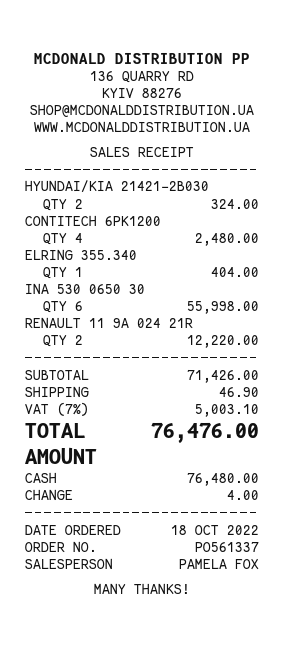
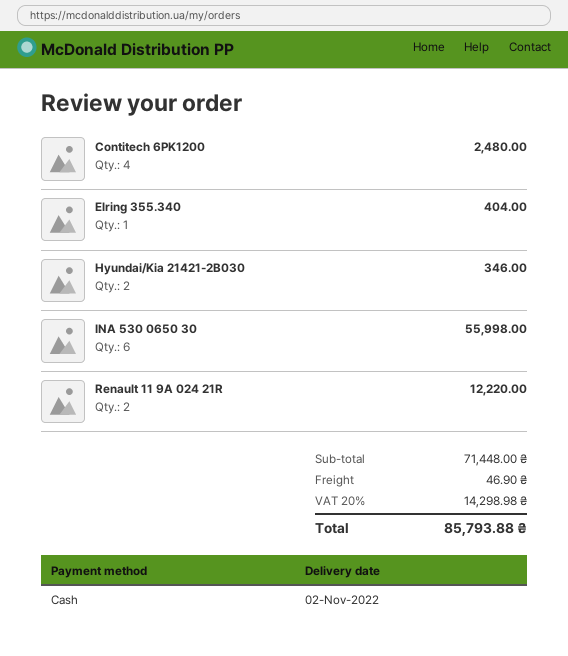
HYUNDAI/KIA 21421-2B030: 2 for 324.00 -> 2 for 346.00
subtotal: 71426.00 -> 71448.00
tax: 7% = 5003.10 -> 20% = 14298.98
total: 76476.00 -> 85793.88

